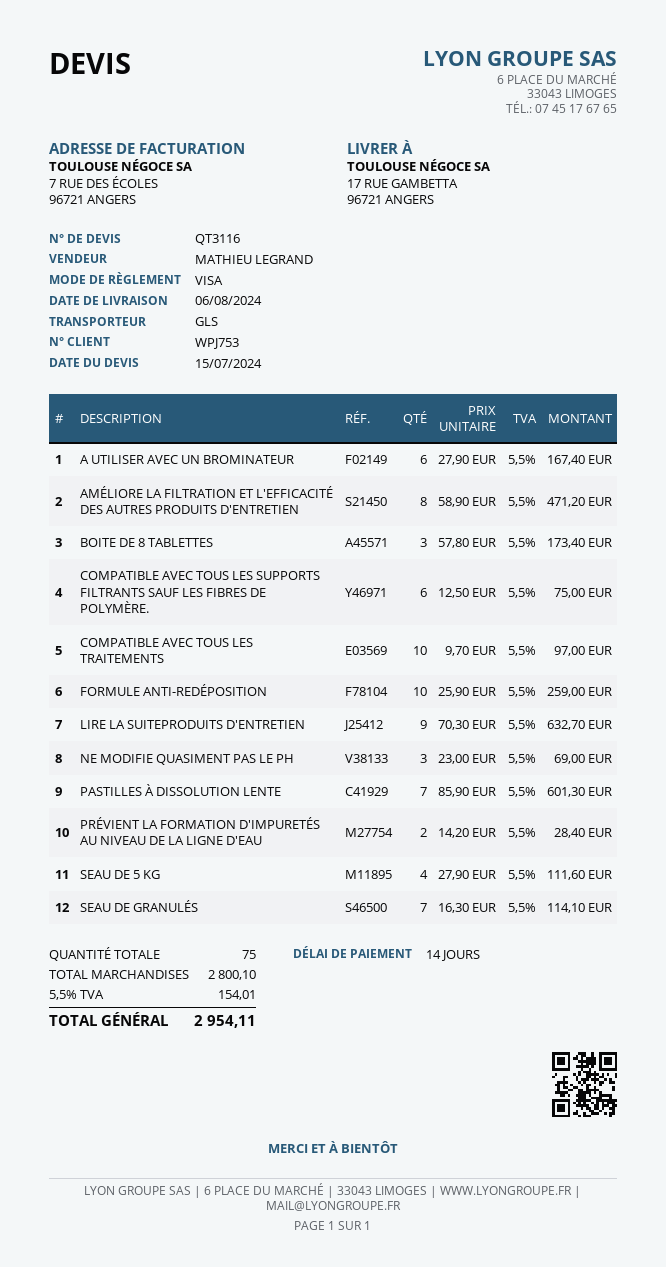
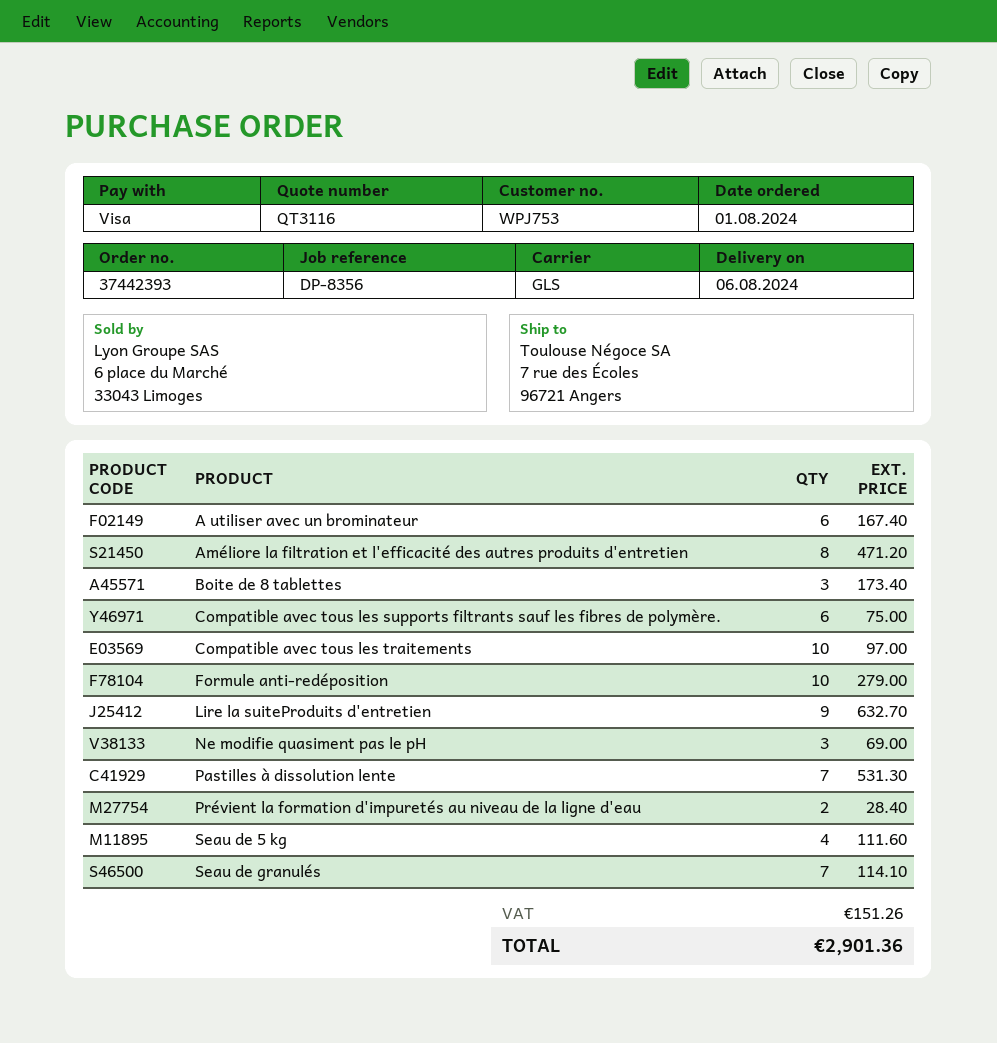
ship to: 17 RUE GAMBETTA, 96721 ANGERS -> 7 rue des Écoles, 96721 Angers
FORMULE ANTI-REDÉPOSITION: 10 for 259.00 -> 10 for 279.00
PASTILLES À DISSOLUTION LENTE: 7 for 601.30 -> 7 for 531.30
tax: 154.01 -> 151.26
total: 2954.11 -> 2901.36

